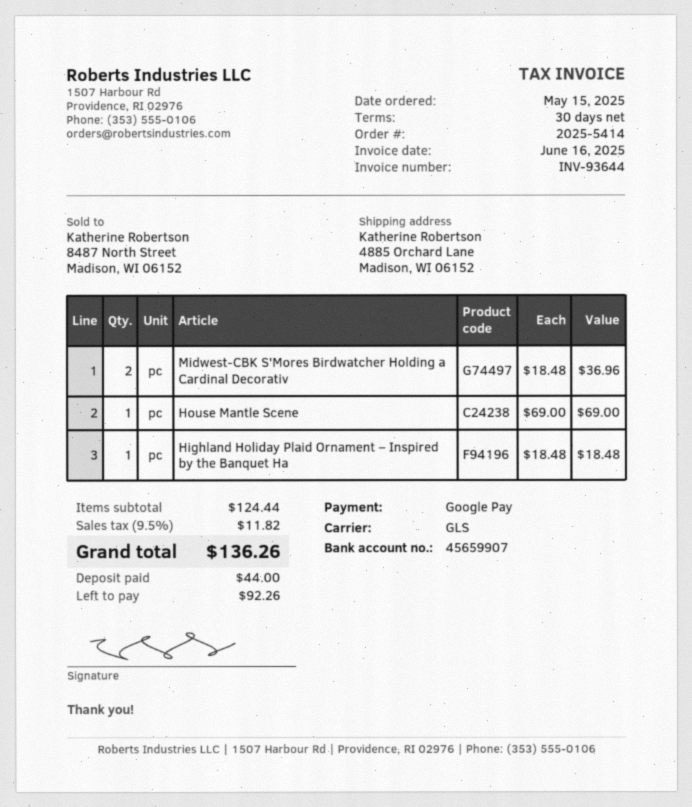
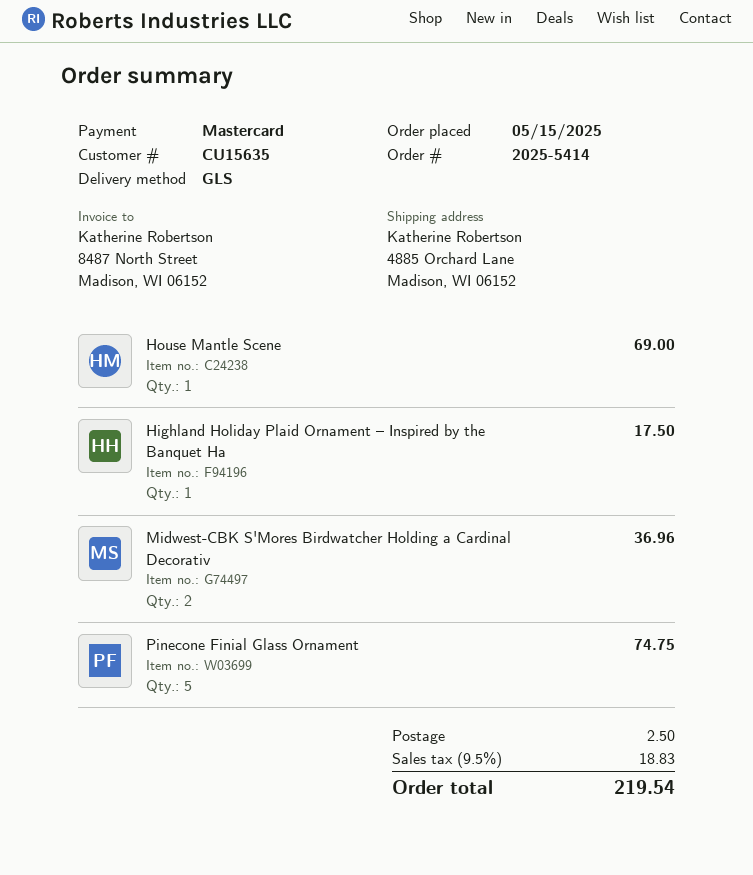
payment method: Google Pay -> Mastercard
Highland Holiday Plaid Ornament – Inspired by the Banquet Ha: 1 for 18.48 -> 1 for 17.50
Pinecone Finial Glass Ornament: none -> 5 for 74.75
shipping: none -> 2.50
tax: 9.5% = 11.82 -> 9.5% = 18.83
total: 136.26 -> 219.54

